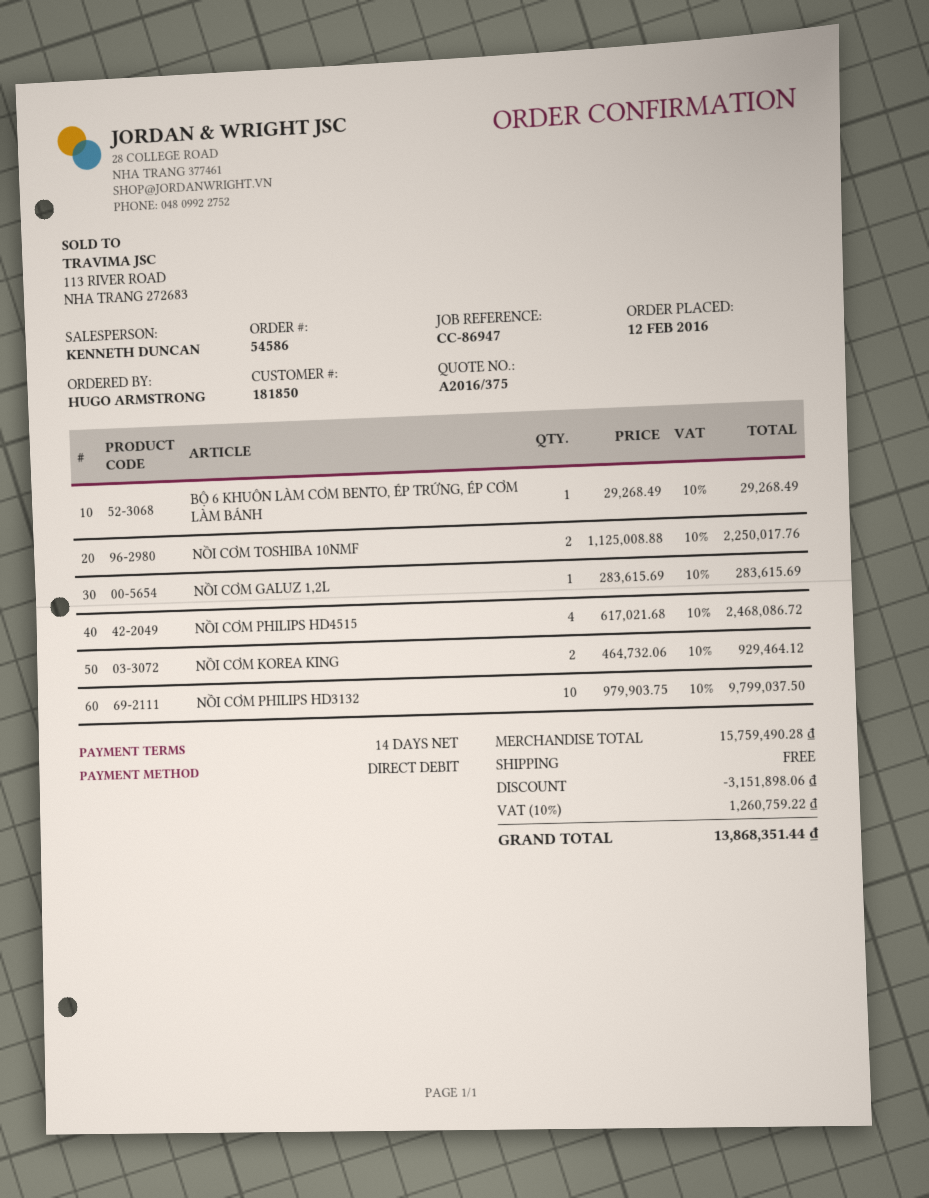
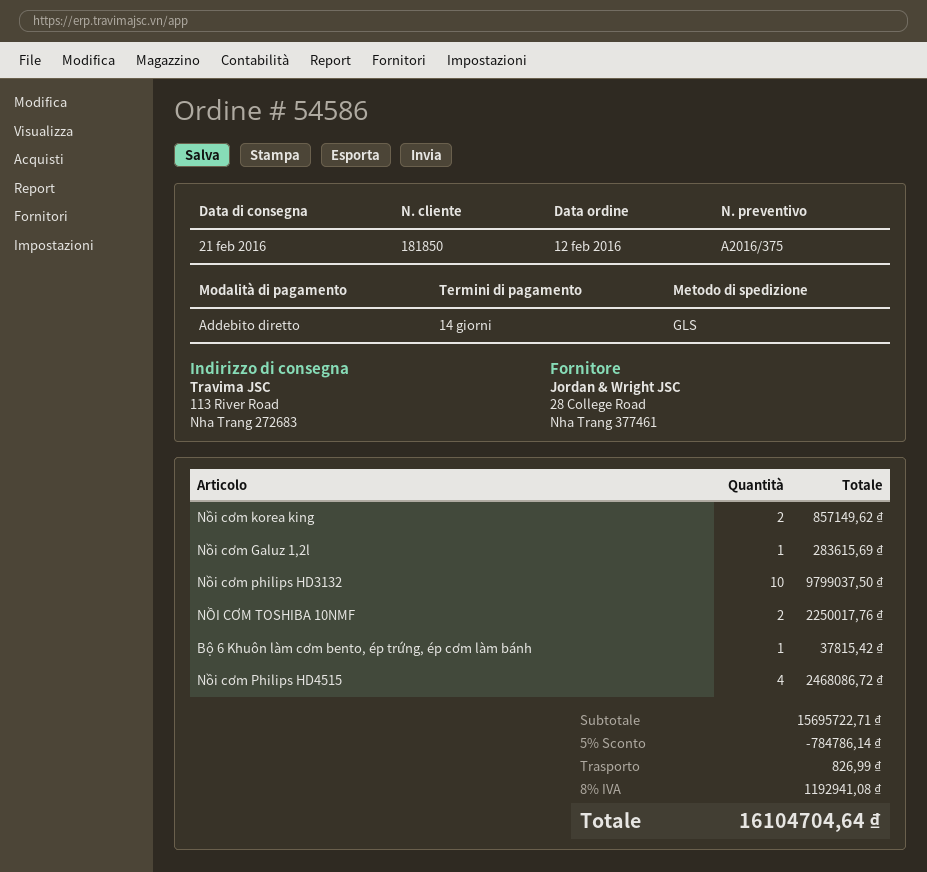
BỘ 6 KHUÔN LÀM CƠM BENTO, ÉP TRỨNG, ÉP CƠM LÀM BÁNH: 1 for 29268.49 -> 1 for 37815.42
NỒI CƠM KOREA KING: 2 for 929464.12 -> 2 for 857149.62
subtotal: 15759490.28 -> 15695722.71
discount: 3151898.06 -> 784786.14
shipping: 0.00 -> 826.99
tax: 10% = 1260759.22 -> 8% = 1192941.08
total: 13868351.44 -> 16104704.64

